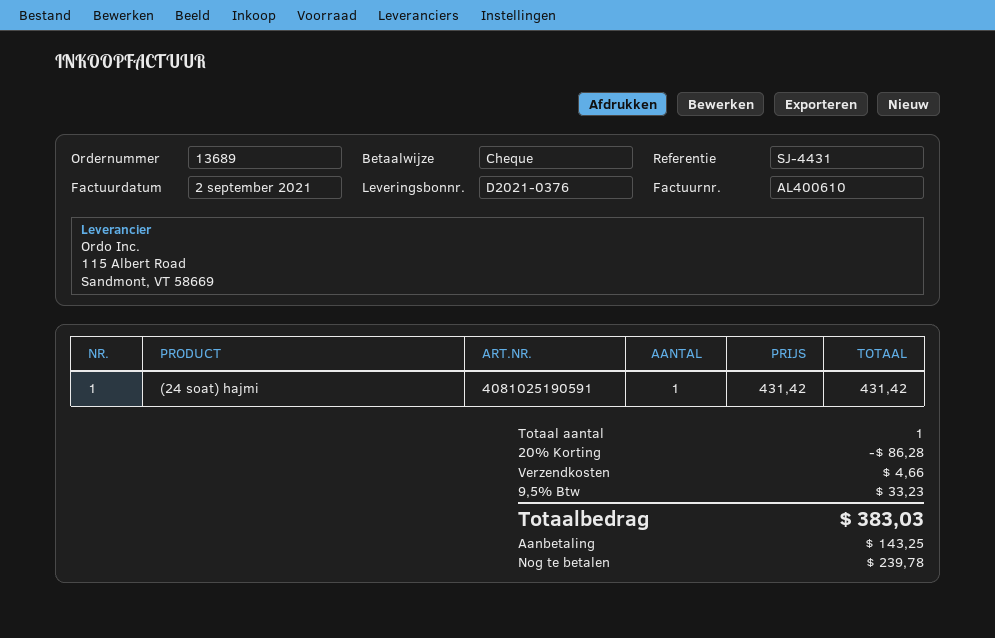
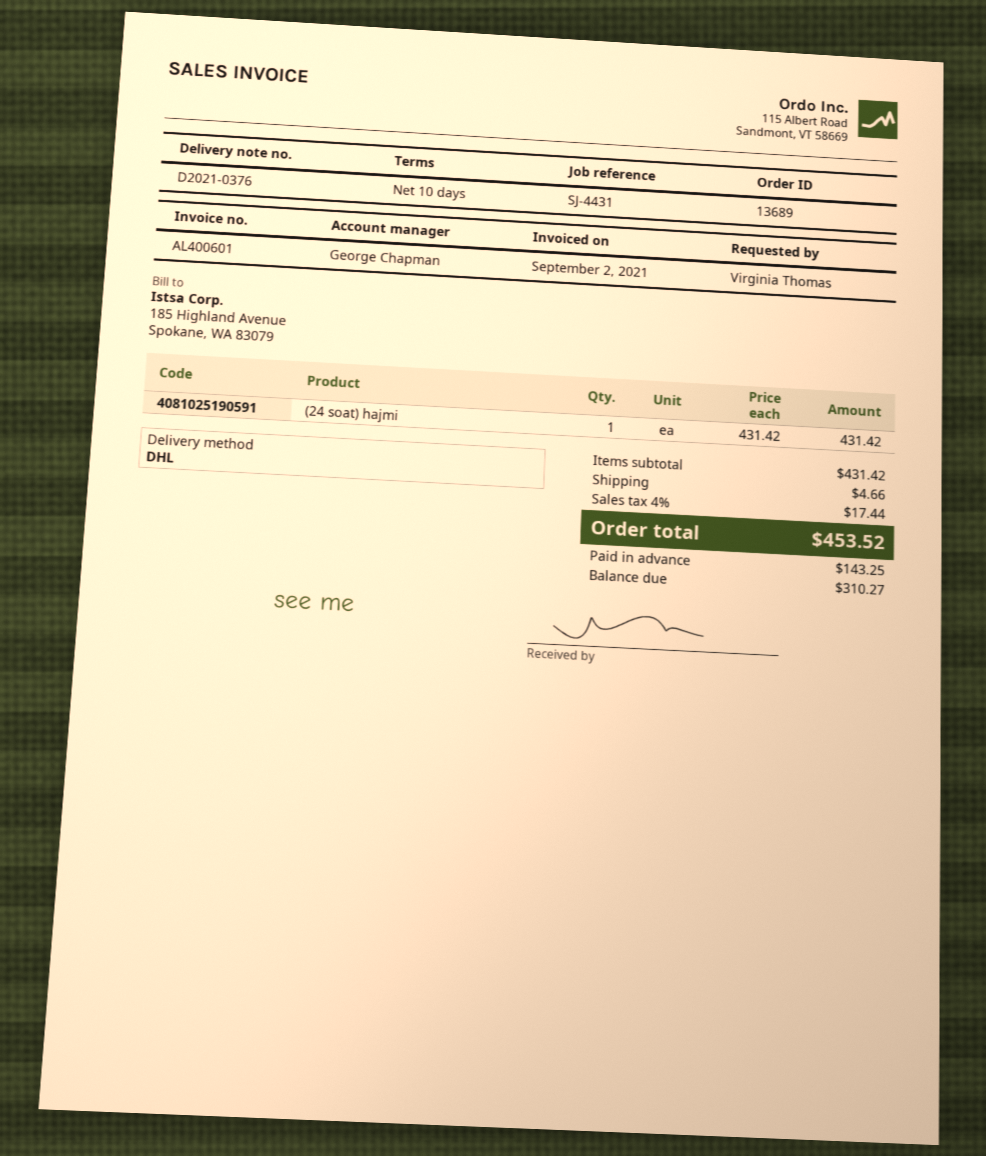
invoice number: AL400610 -> AL400601
discount: 20% = 86.28 -> none
tax: 9.5% = 33.23 -> 4% = 17.44
total: 383.03 -> 453.52
balance: 239.78 -> 310.27

